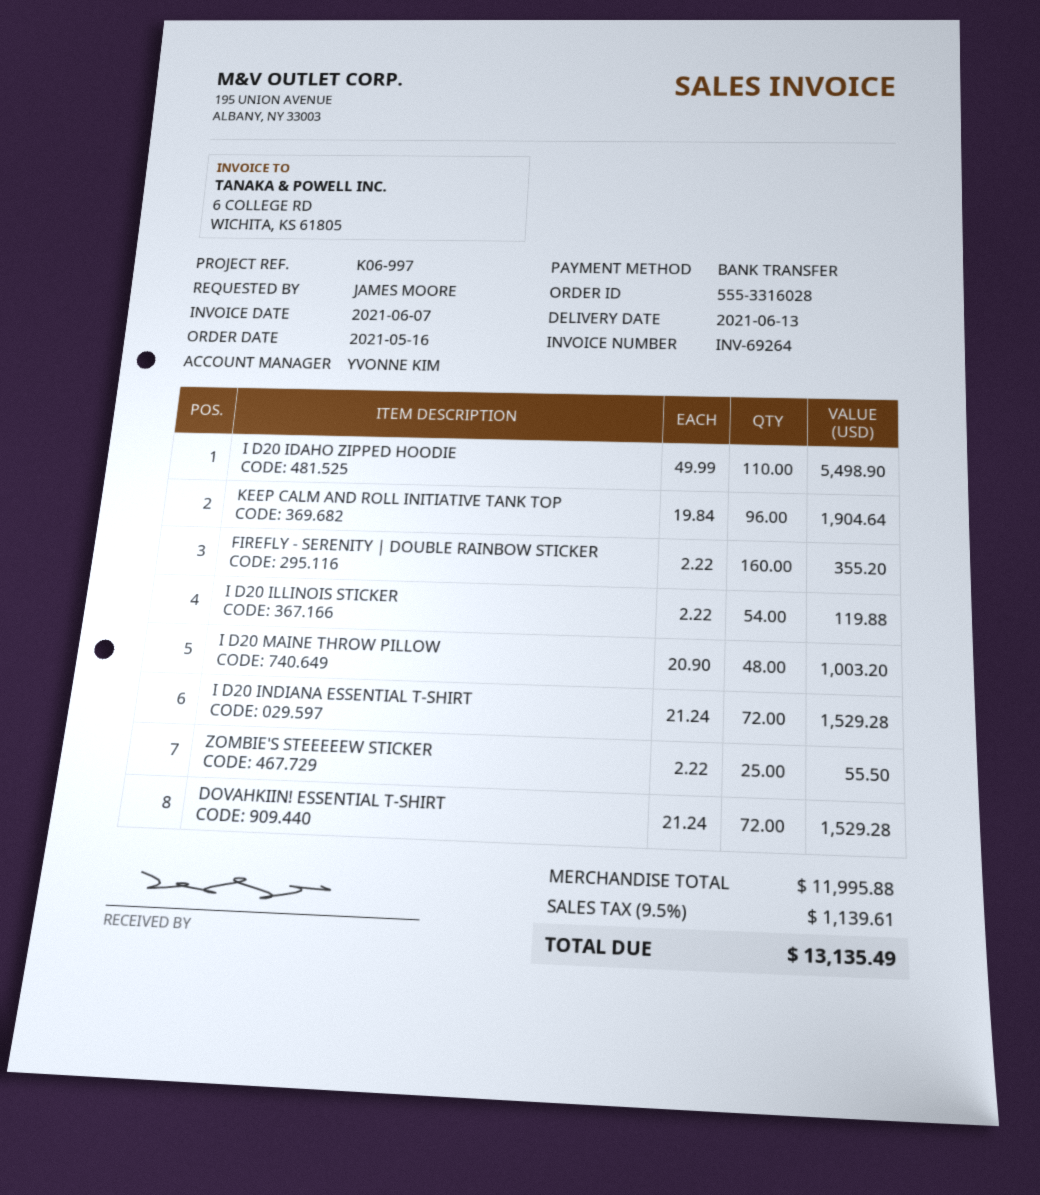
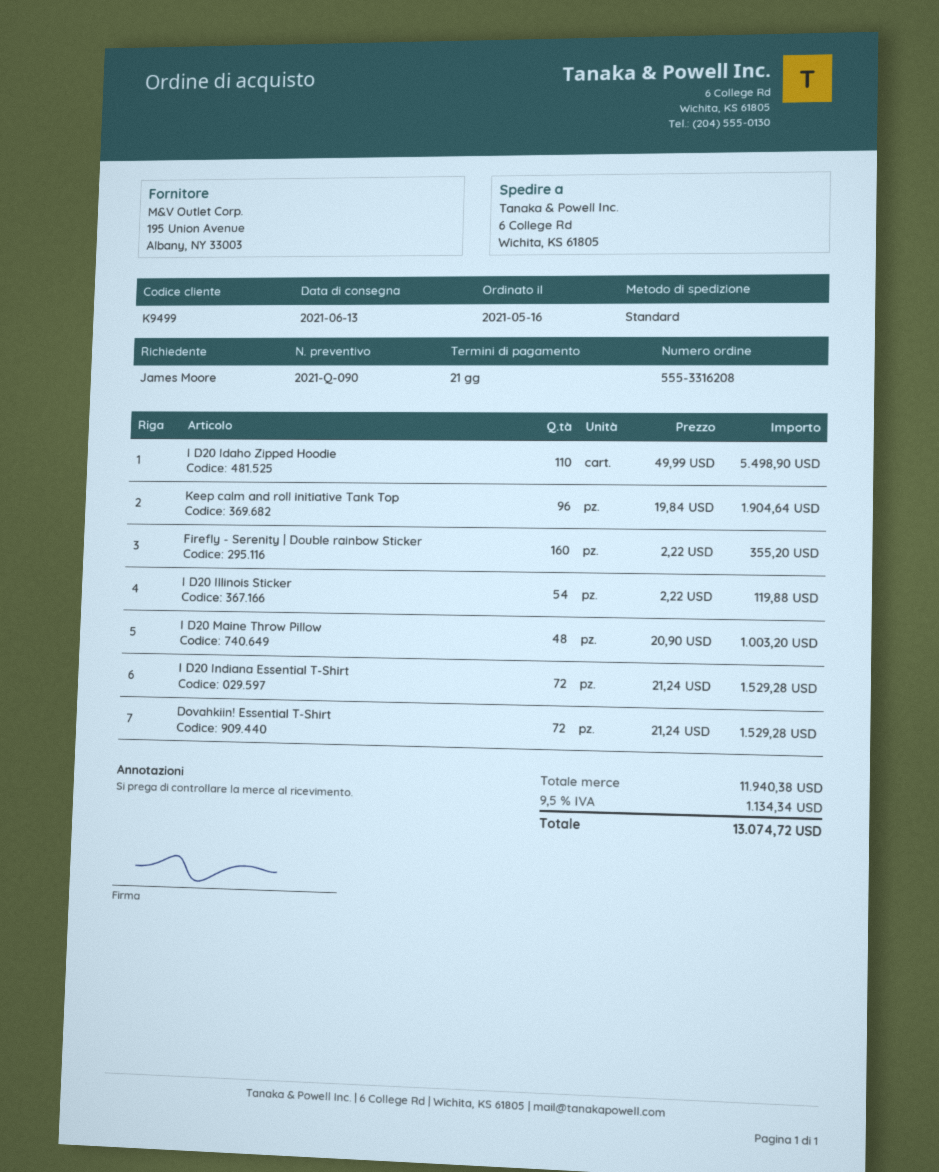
order number: 555-3316028 -> 555-3316208
ZOMBIE'S STEEEEEW STICKER: 25 x 2.22 = 55.50 -> none
subtotal: 11995.88 -> 11940.38
tax: 9.5% = 1139.61 -> 9.5% = 1134.34
total: 13135.49 -> 13074.72

